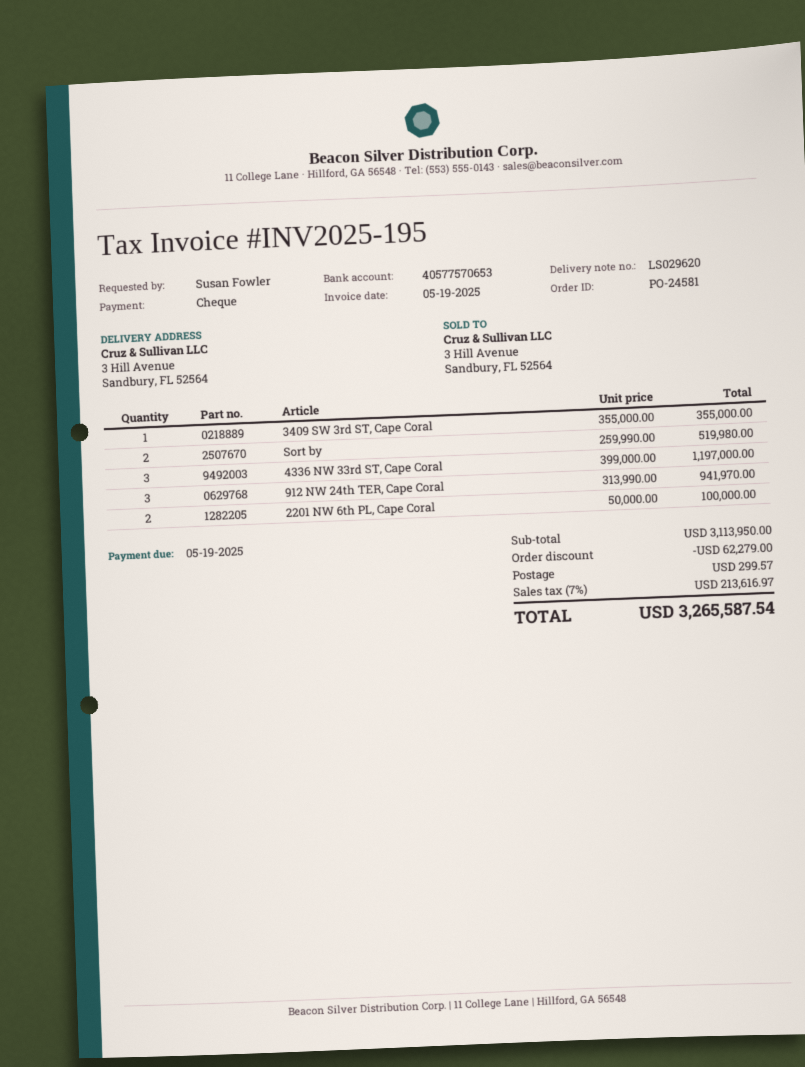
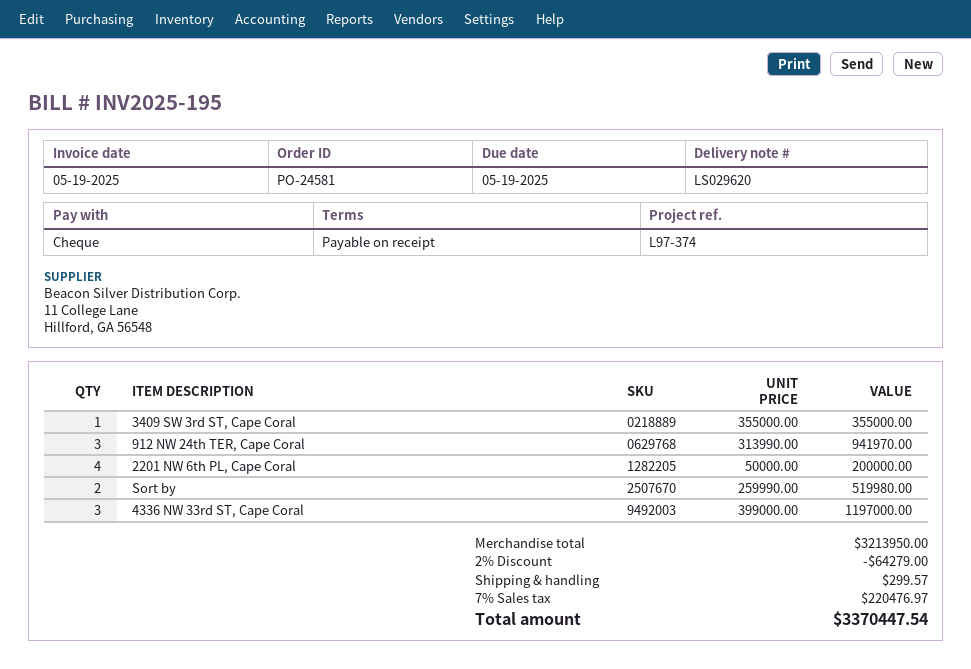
2201 NW 6th PL, Cape Coral: 2 x 50000.00 = 100000.00 -> 4 x 50000.00 = 200000.00
subtotal: 3113950.00 -> 3213950.00
discount: 62279.00 -> 64279.00
tax: 7% = 213616.97 -> 7% = 220476.97
total: 3265587.54 -> 3370447.54

